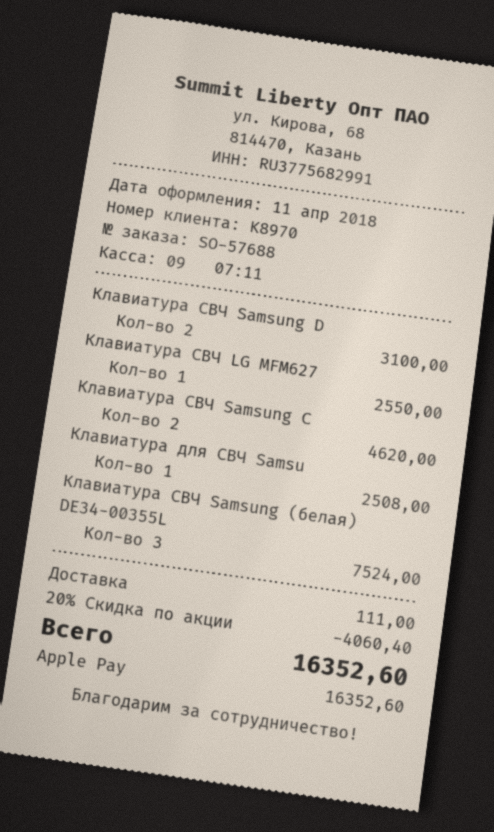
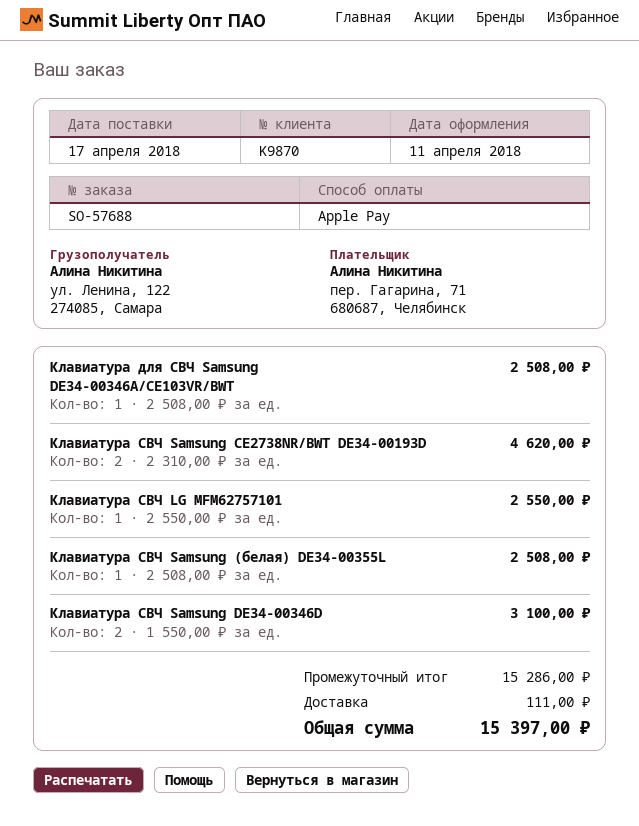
customer number: K8970 -> K9870
Клавиатура СВЧ Samsung (белая) DE34-00355L: 3 for 7524.00 -> 1 for 2508.00
discount: 20% = 4060.40 -> none
total: 16352.60 -> 15397.00

